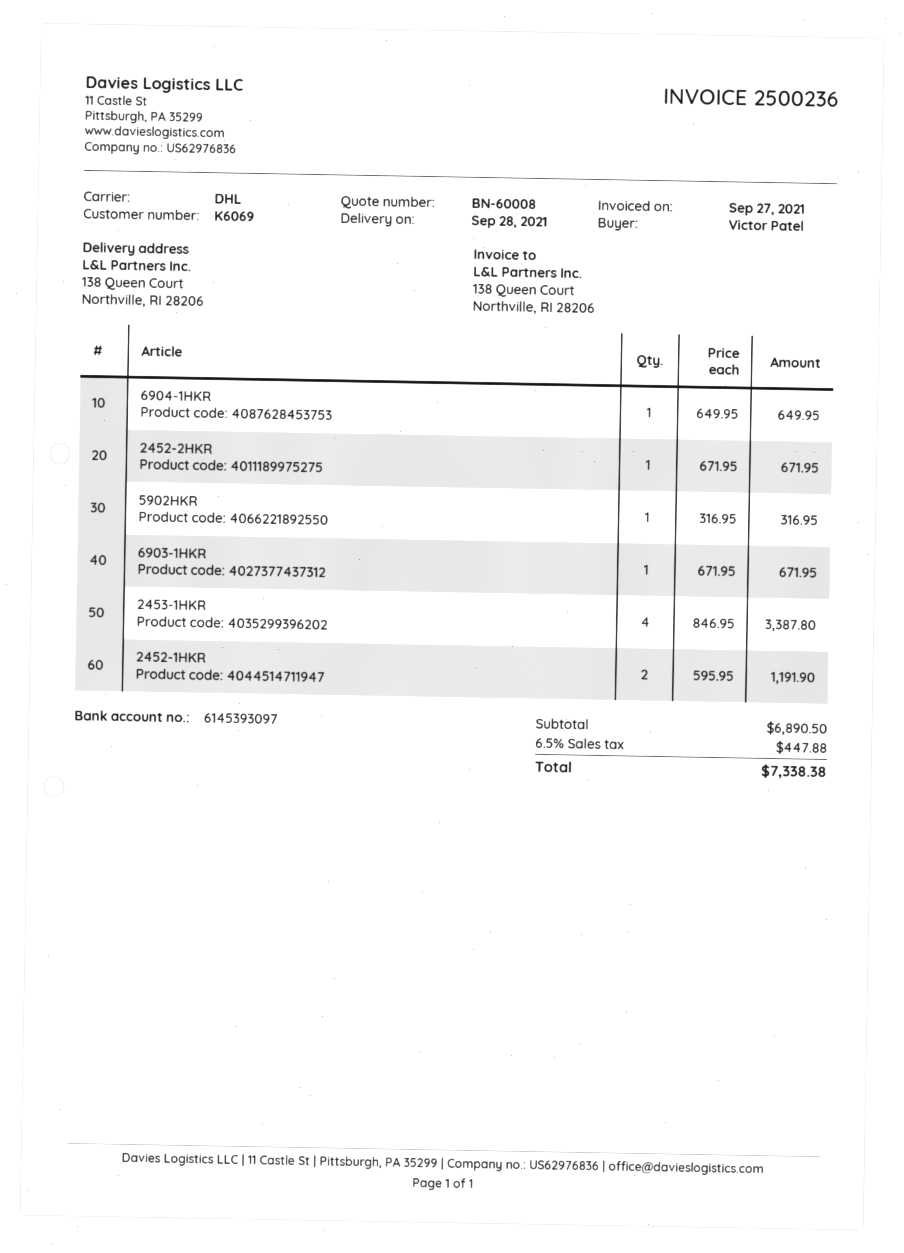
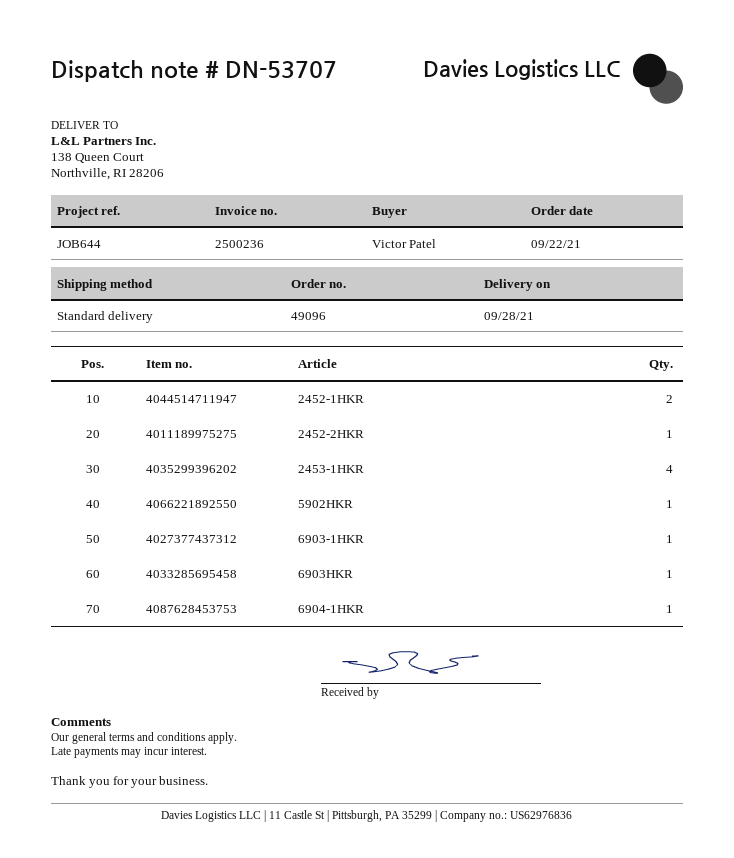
shipping method: DHL -> standard
6903HKR: none -> 1

